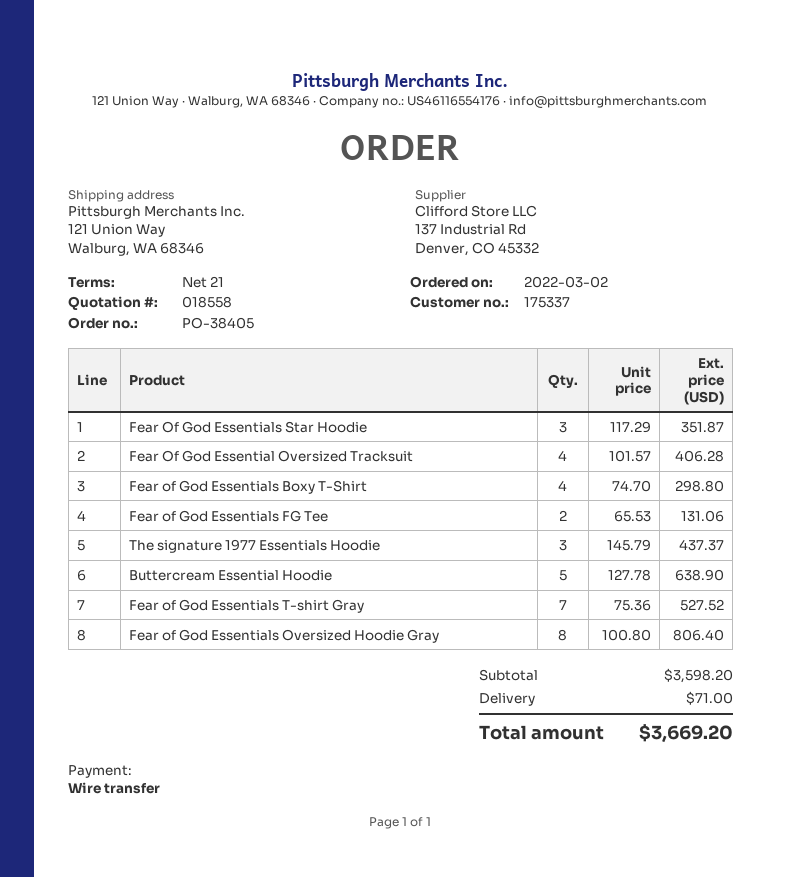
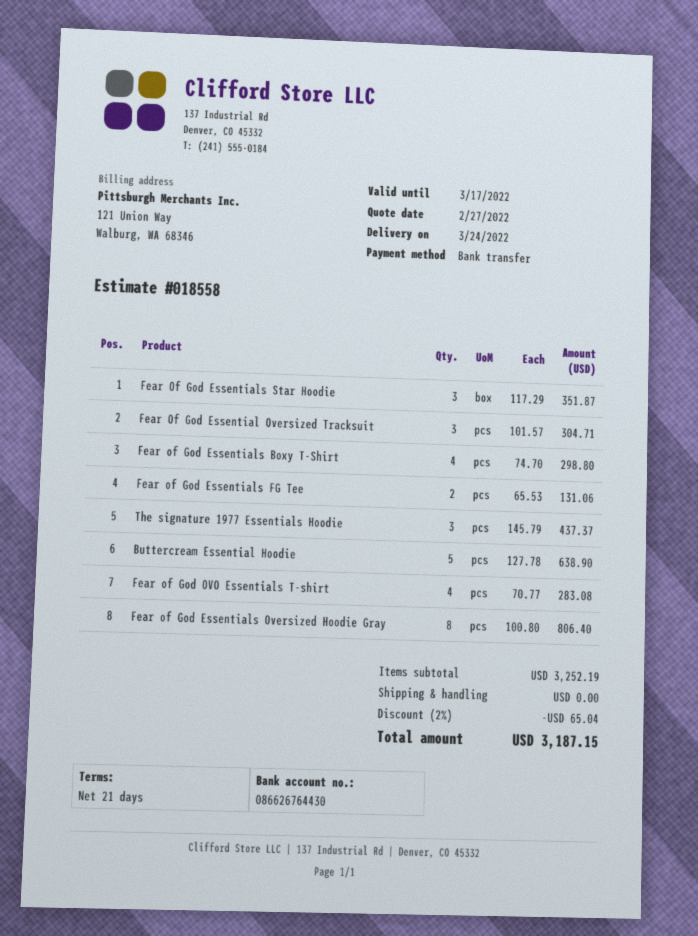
Fear Of God Essential Oversized Tracksuit: 4 x 101.57 = 406.28 -> 3 x 101.57 = 304.71
Fear of God Essentials T-shirt Gray: 7 x 75.36 = 527.52 -> none
Fear of God OVO Essentials T-shirt: none -> 4 x 70.77 = 283.08
subtotal: 3598.20 -> 3252.19
discount: none -> 2% = 65.04
shipping: 71.00 -> 0.00
total: 3669.20 -> 3187.15

